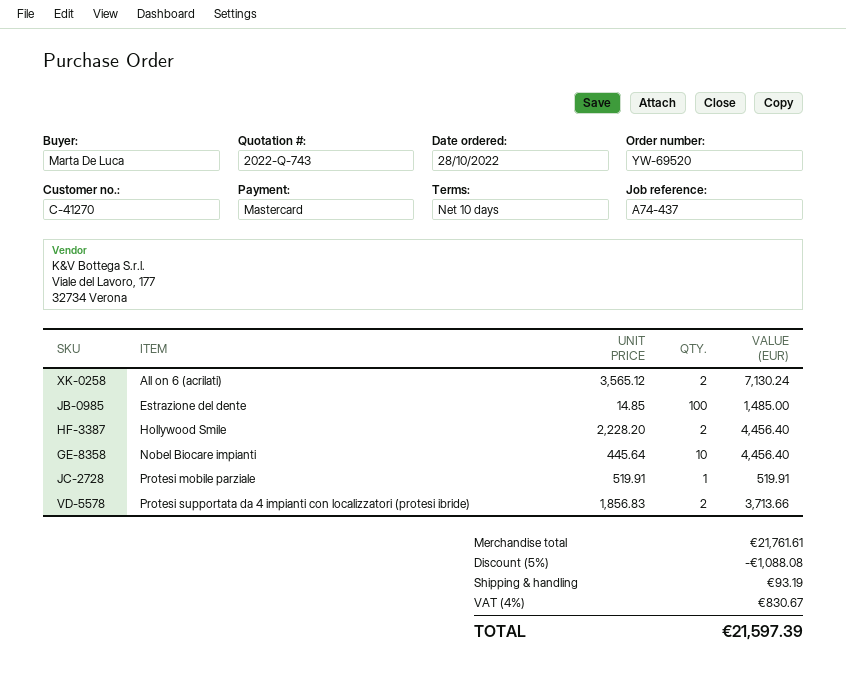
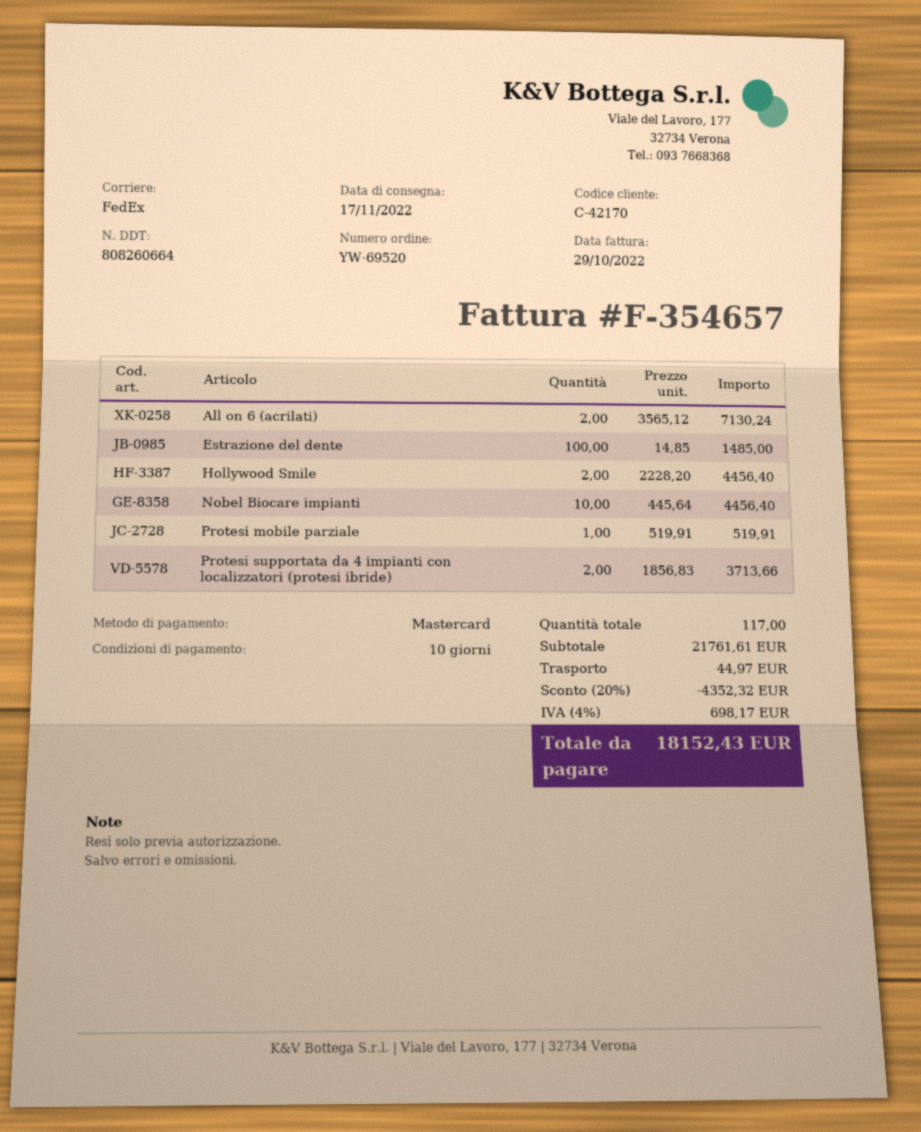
customer number: C-41270 -> C-42170
discount: 5% = 1088.08 -> 20% = 4352.32
shipping: 93.19 -> 44.97
tax: 4% = 830.67 -> 4% = 698.17
total: 21597.39 -> 18152.43

